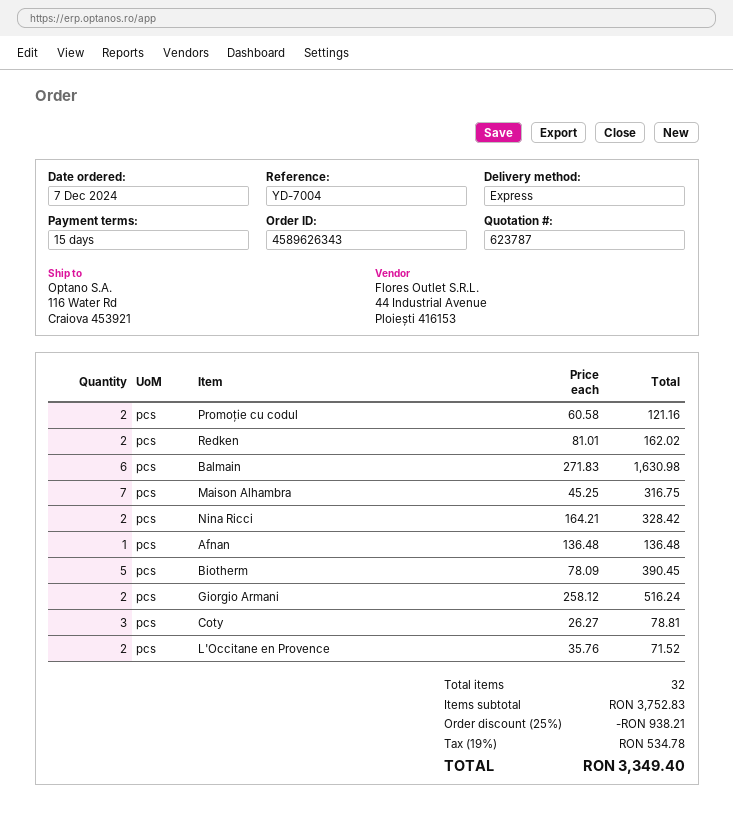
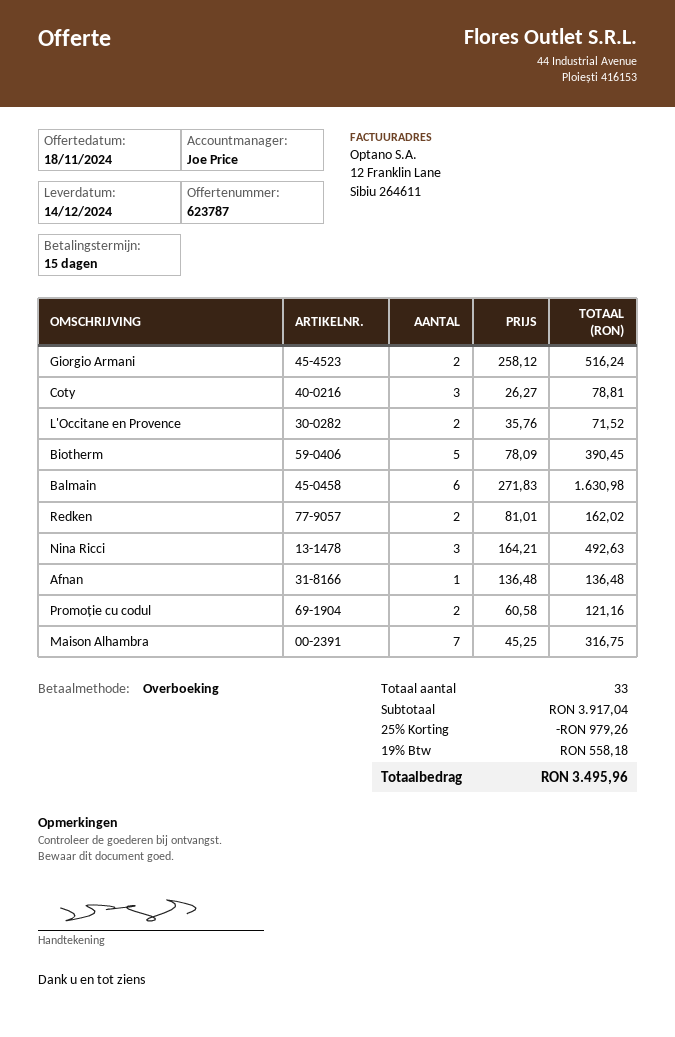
Nina Ricci: 2 x 164.21 = 328.42 -> 3 x 164.21 = 492.63
total quantity: 32 -> 33
subtotal: 3752.83 -> 3917.04
discount: 25% = 938.21 -> 25% = 979.26
tax: 19% = 534.78 -> 19% = 558.18
total: 3349.40 -> 3495.96

